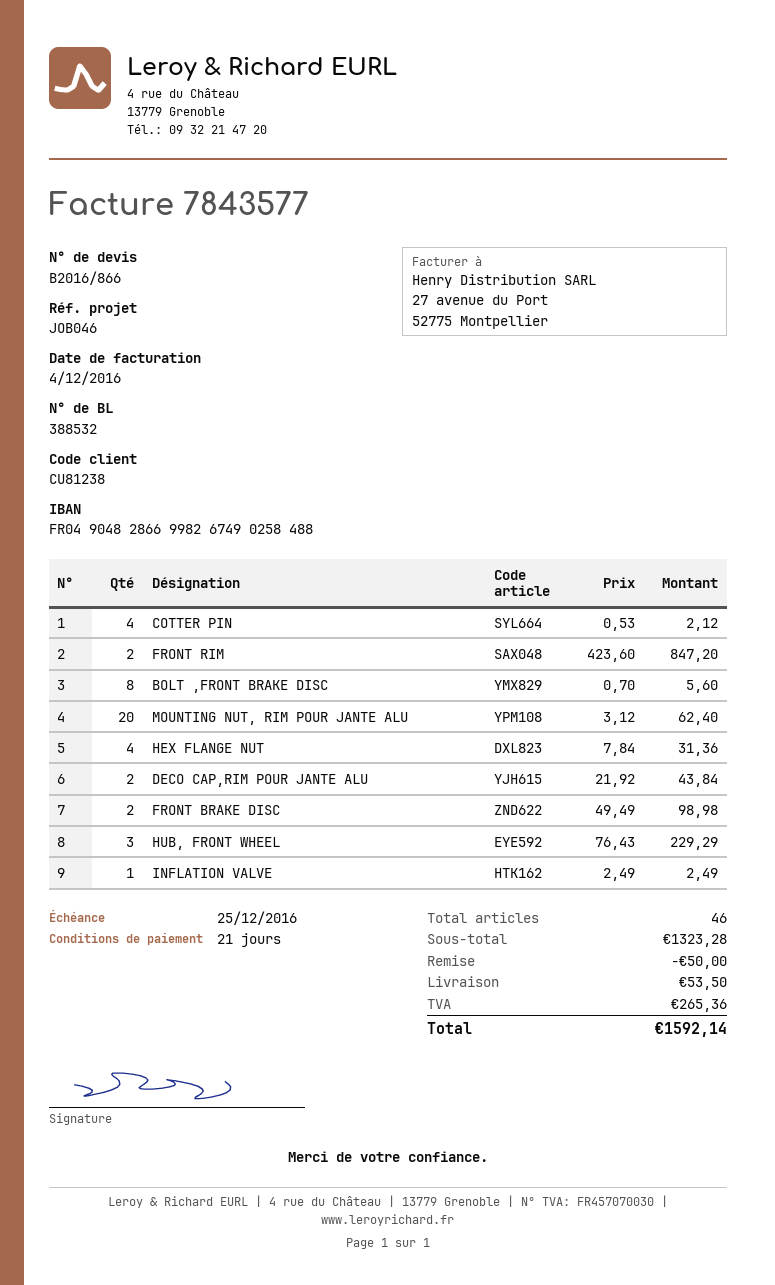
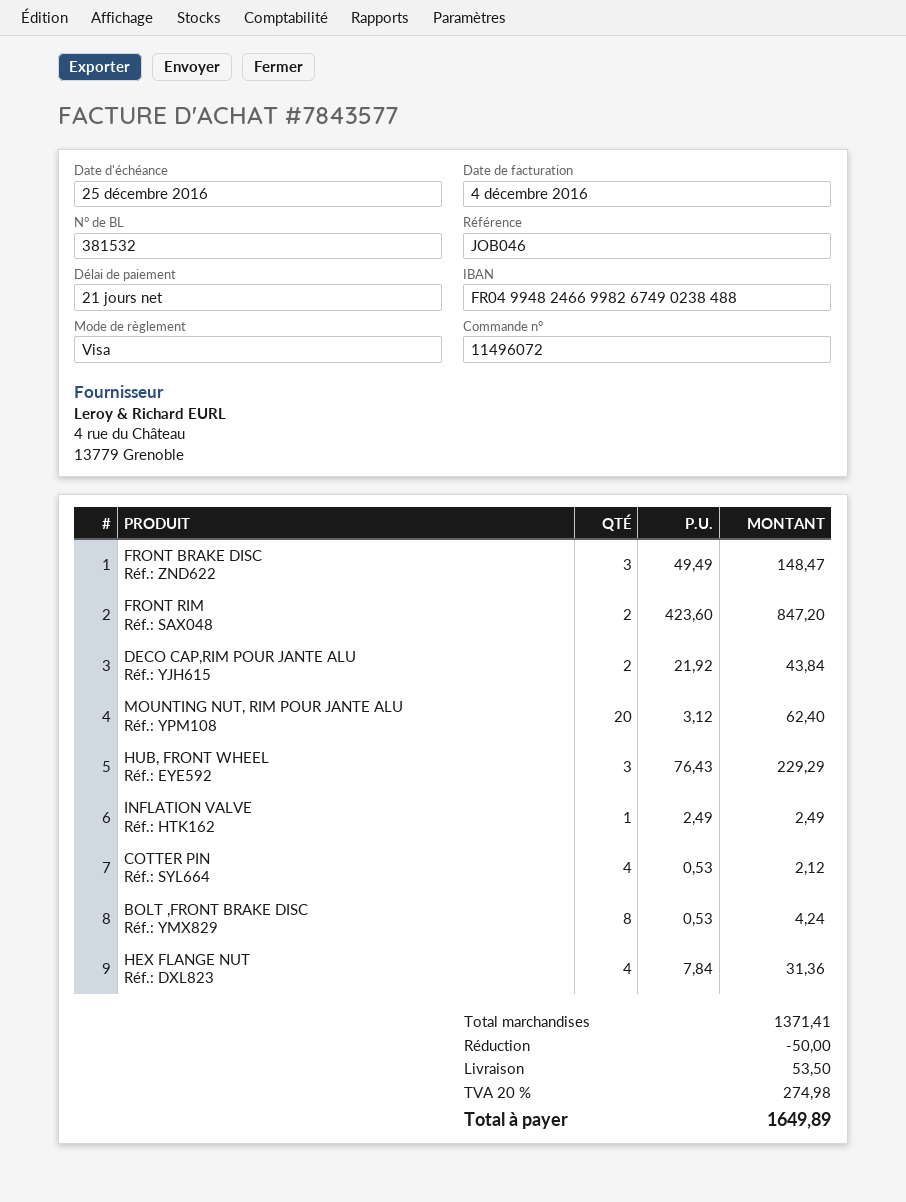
delivery note number: 388532 -> 381532
bank account: FR0490482866998267490258488 -> FR0499482466998267490238488
BOLT ,FRONT BRAKE DISC: 8 x 0.70 = 5.60 -> 8 x 0.53 = 4.24
FRONT BRAKE DISC: 2 x 49.49 = 98.98 -> 3 x 49.49 = 148.47
subtotal: 1323.28 -> 1371.41
tax: 265.36 -> 274.98
total: 1592.14 -> 1649.89

